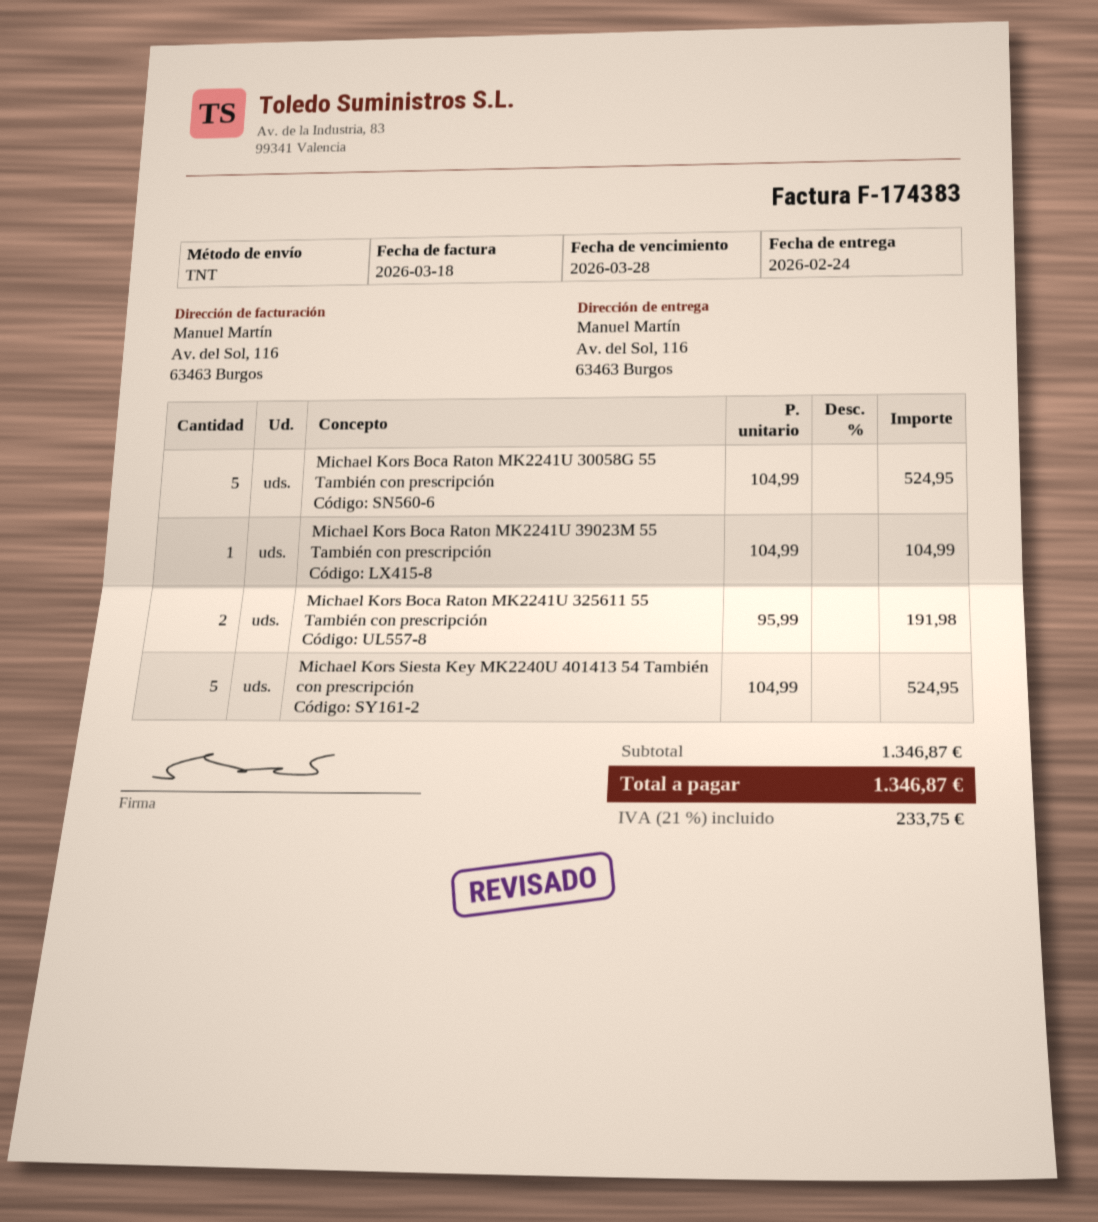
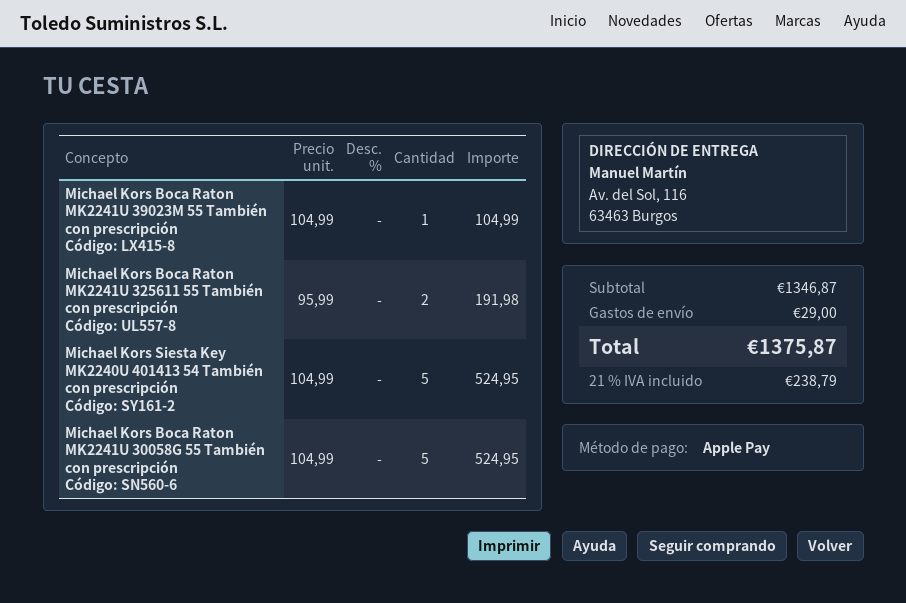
shipping: none -> 29.00
tax: 21% = 233.75 -> 21% = 238.79
total: 1346.87 -> 1375.87

